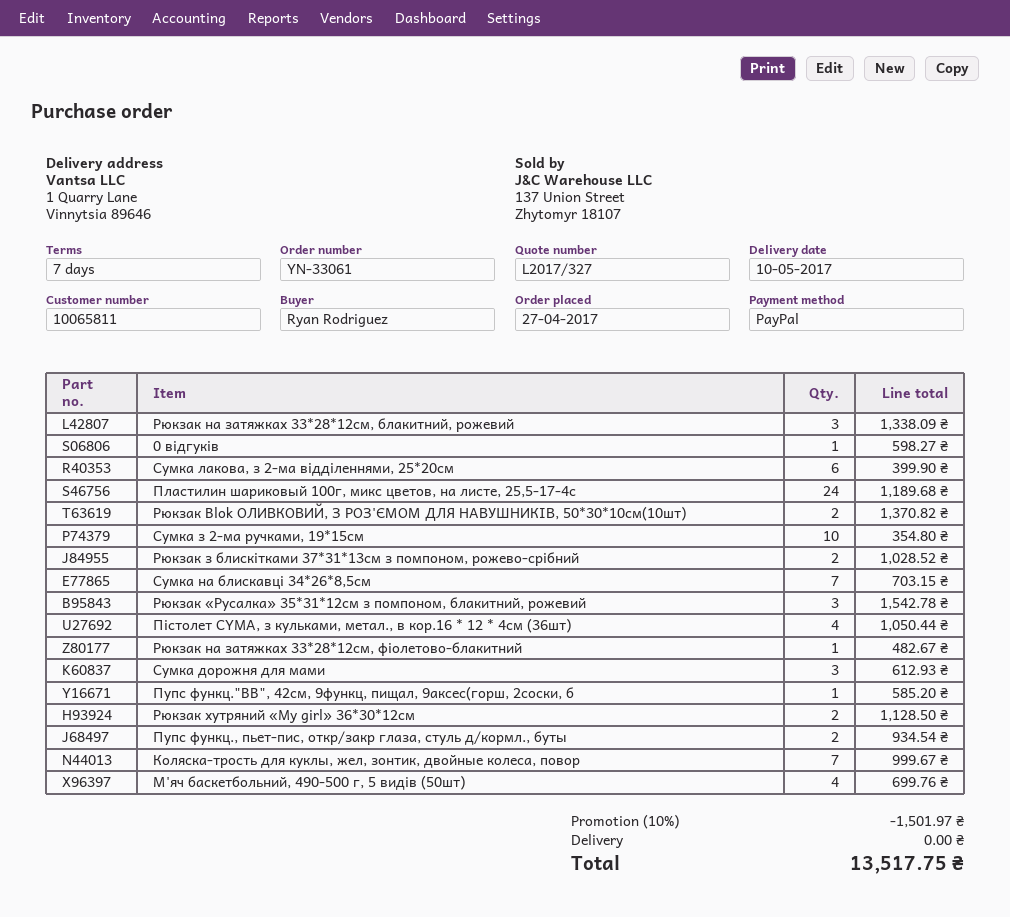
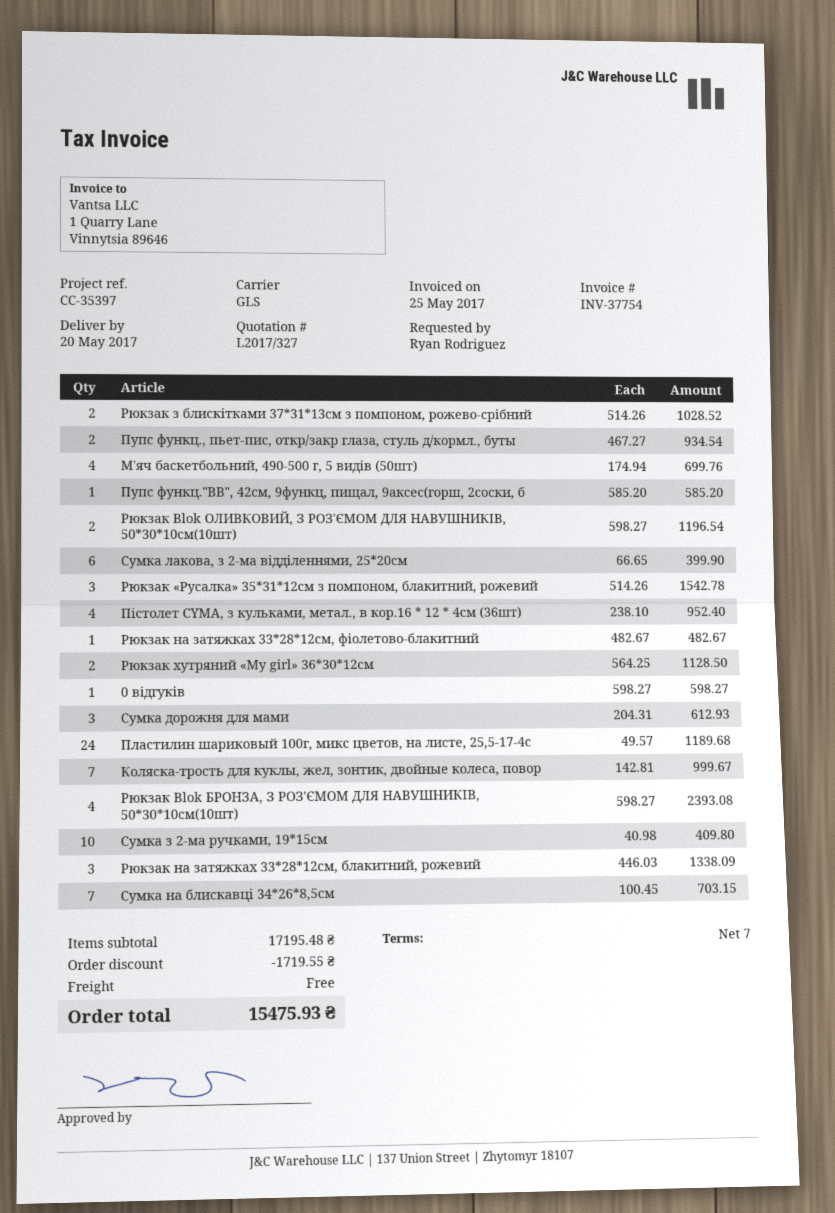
delivery date: 2017-05-10 -> 2017-05-20
Рюкзак Blok ОЛИВКОВИЙ, З РОЗ'ЄМОМ ДЛЯ НАВУШНИКІВ, 50*30*10см(10шт): 2 for 1370.82 -> 2 for 1196.54
Сумка з 2-ма ручками, 19*15см: 10 for 354.80 -> 10 for 409.80
Пістолет CYMA, з кульками, метал., в кор.16 * 12 * 4см (36шт): 4 for 1050.44 -> 4 for 952.40
Рюкзак Blok БРОНЗА, З РОЗ'ЄМОМ ДЛЯ НАВУШНИКІВ, 50*30*10см(10шт): none -> 4 for 2393.08
discount: 1501.97 -> 1719.55
total: 13517.75 -> 15475.93

